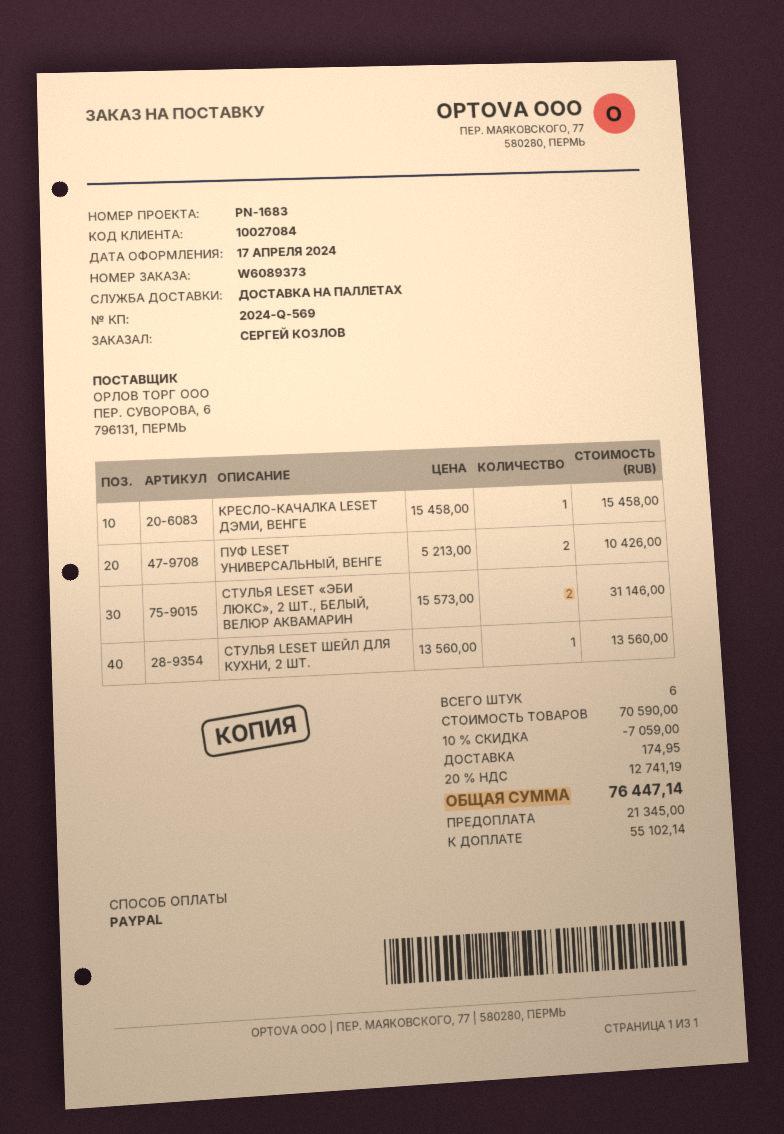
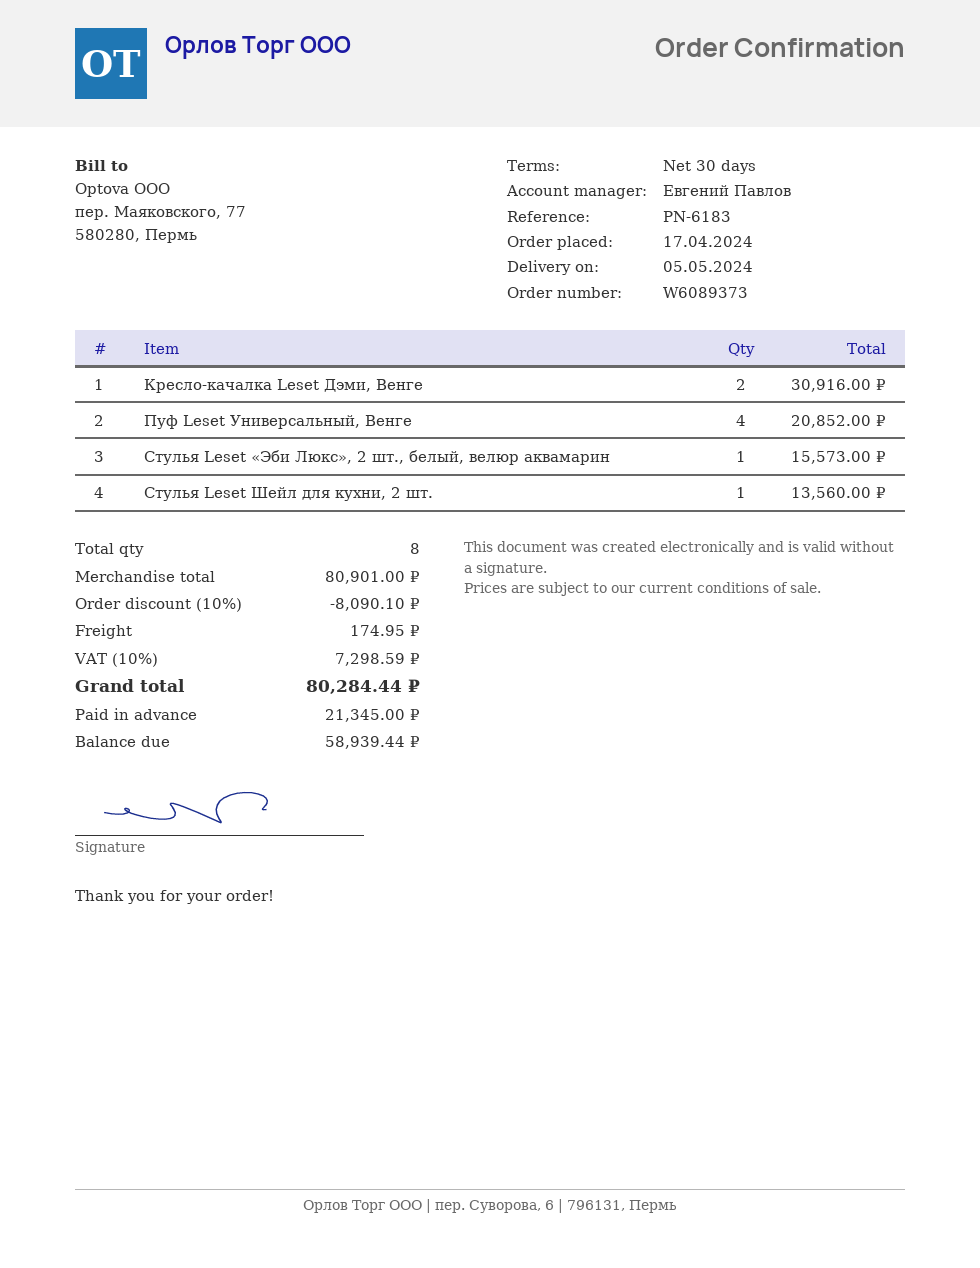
reference: PN-1683 -> PN-6183
КРЕСЛО-КАЧАЛКА LESET ДЭМИ, ВЕНГЕ: 1 for 15458.00 -> 2 for 30916.00
ПУФ LESET УНИВЕРСАЛЬНЫЙ, ВЕНГЕ: 2 for 10426.00 -> 4 for 20852.00
СТУЛЬЯ LESET «ЭБИ ЛЮКС», 2 ШТ., БЕЛЫЙ, ВЕЛЮР АКВАМАРИН: 2 for 31146.00 -> 1 for 15573.00
total quantity: 6 -> 8
subtotal: 70590.00 -> 80901.00
discount: 10% = 7059.00 -> 10% = 8090.10
tax: 20% = 12741.19 -> 10% = 7298.59
total: 76447.14 -> 80284.44
balance: 55102.14 -> 58939.44

